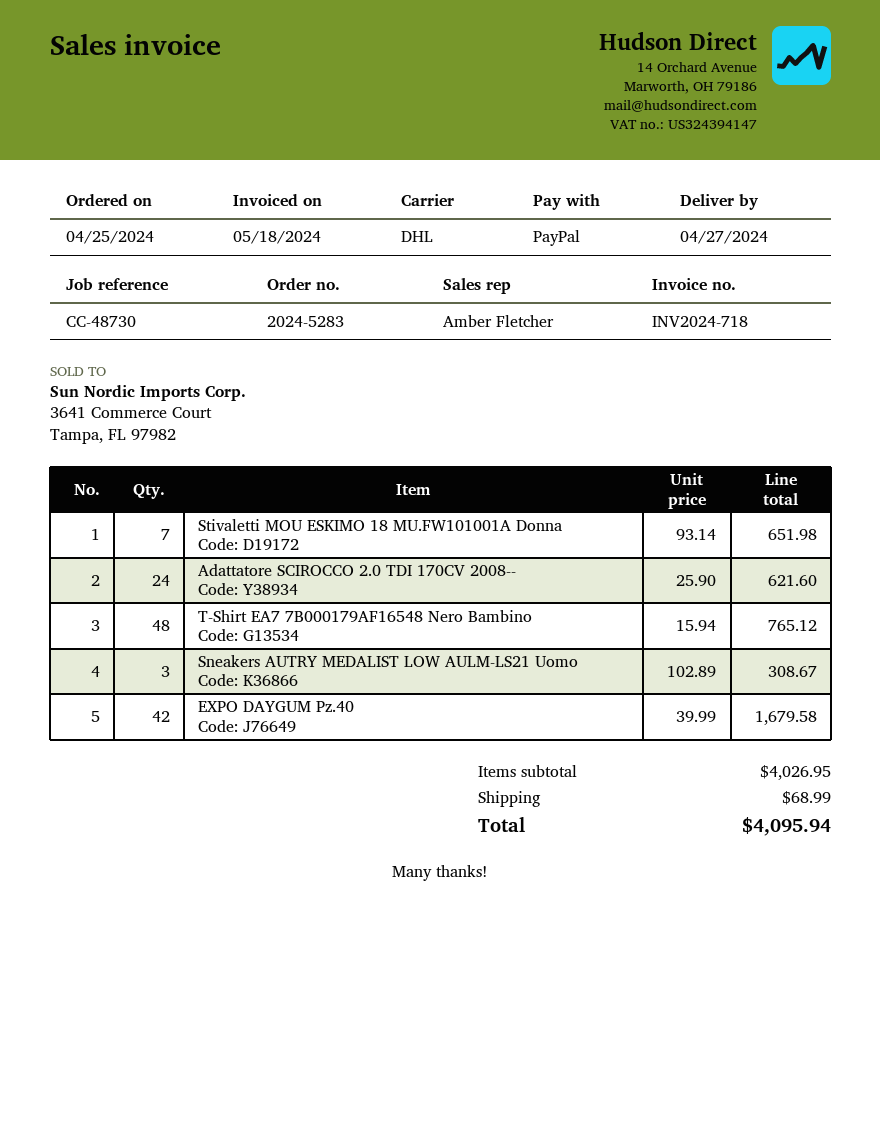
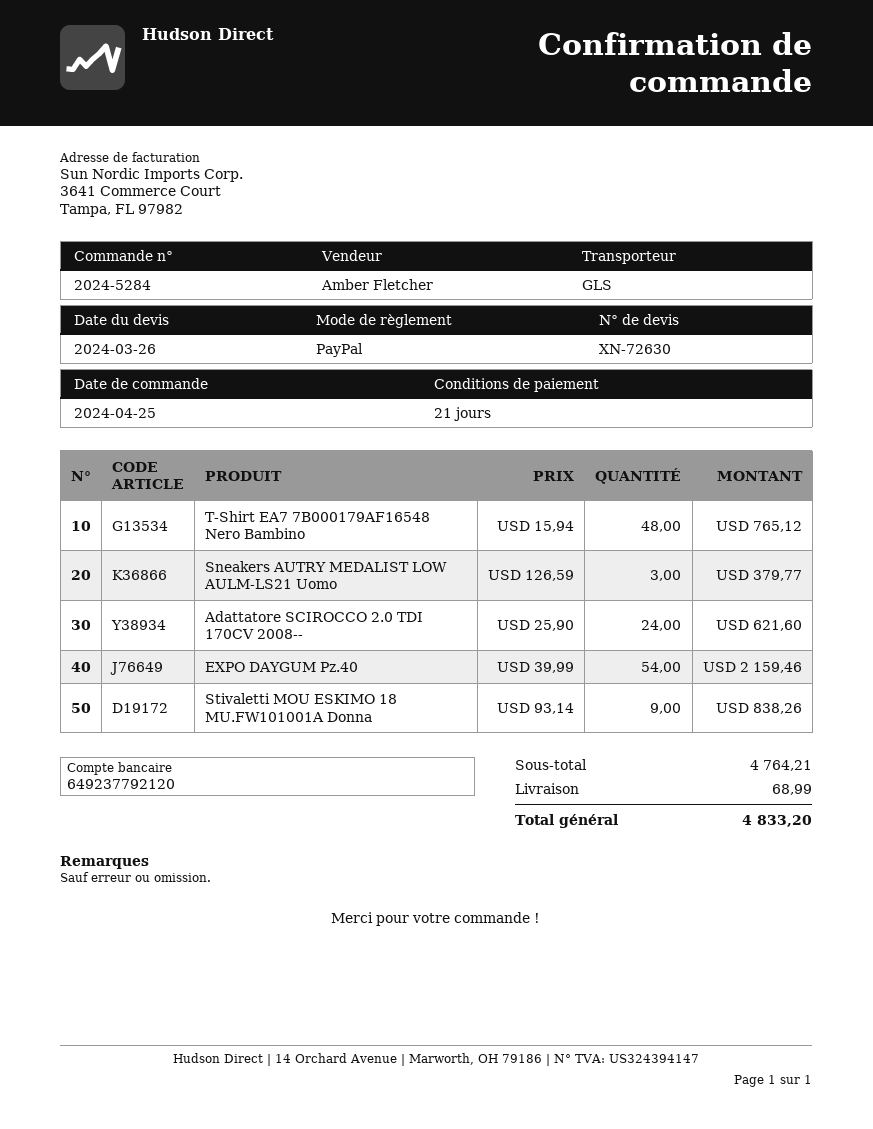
order number: 2024-5283 -> 2024-5284
shipping method: DHL -> GLS
Stivaletti MOU ESKIMO 18 MU.FW101001A Donna: 7 x 93.14 = 651.98 -> 9 x 93.14 = 838.26
Sneakers AUTRY MEDALIST LOW AULM-LS21 Uomo: 3 x 102.89 = 308.67 -> 3 x 126.59 = 379.77
EXPO DAYGUM Pz.40: 42 x 39.99 = 1679.58 -> 54 x 39.99 = 2159.46
subtotal: 4026.95 -> 4764.21
total: 4095.94 -> 4833.20

